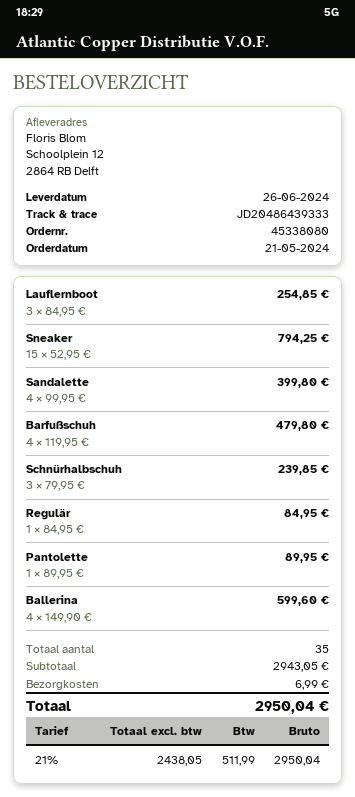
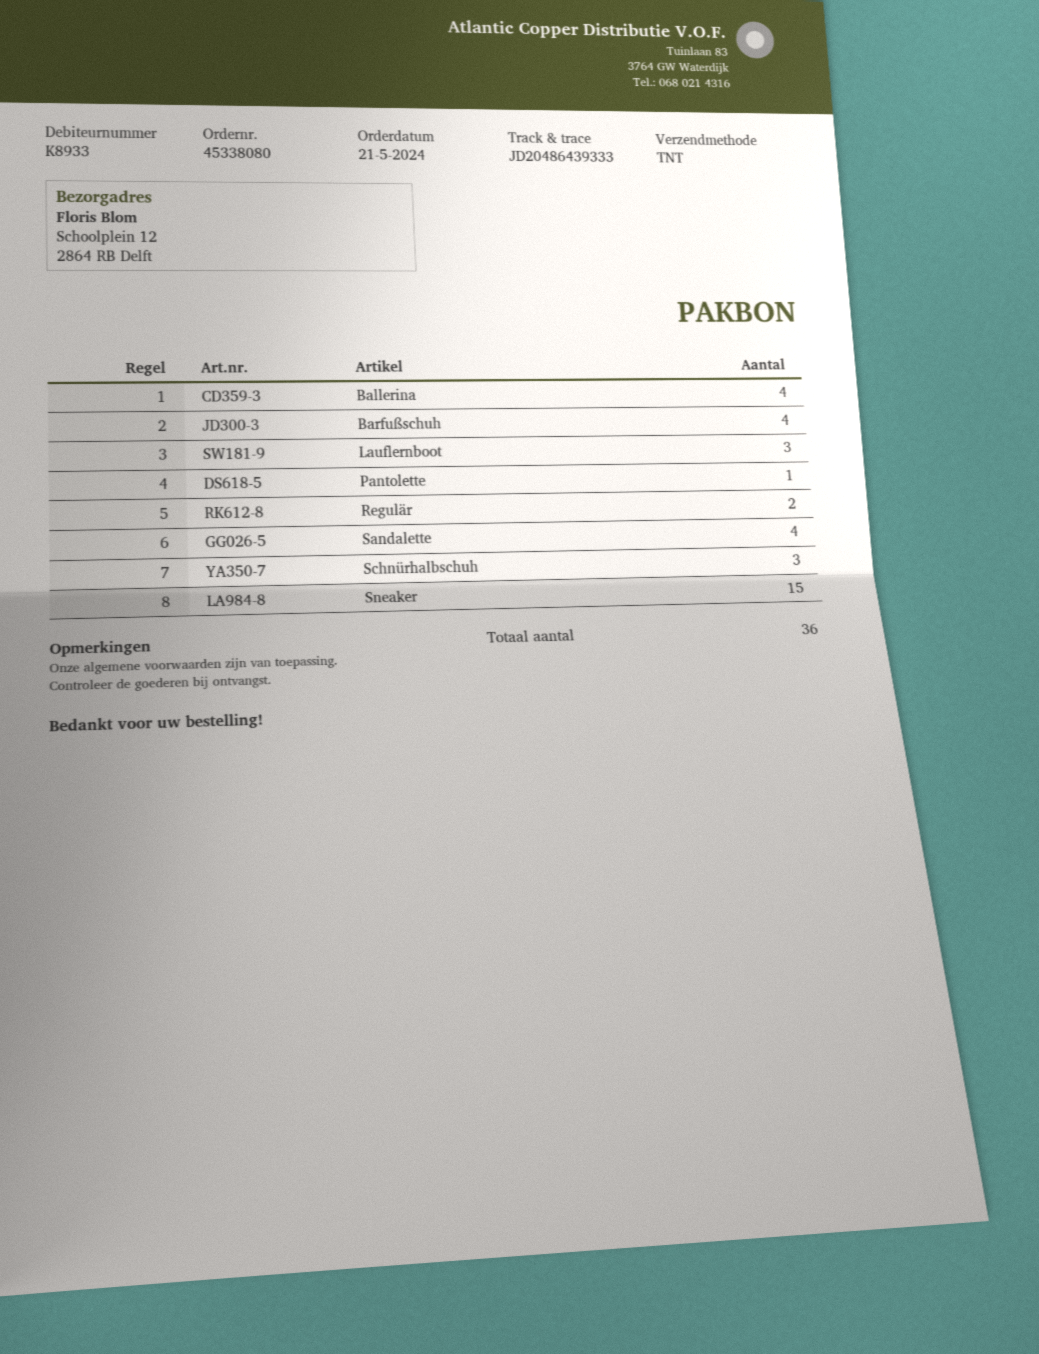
Regulär: 1 -> 2
total quantity: 35 -> 36

